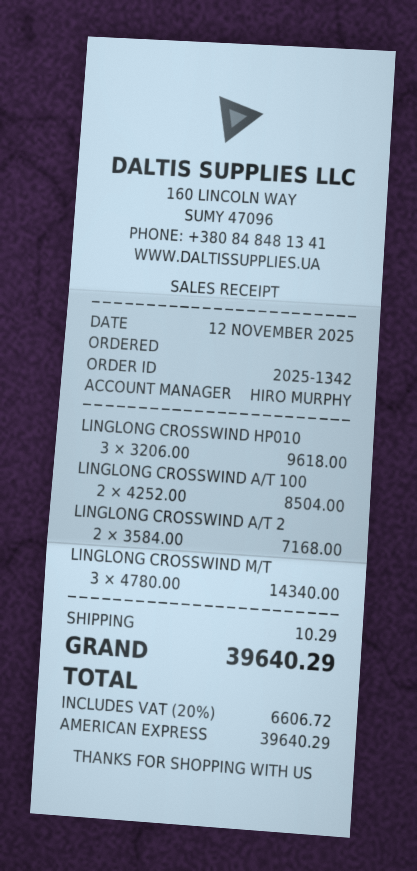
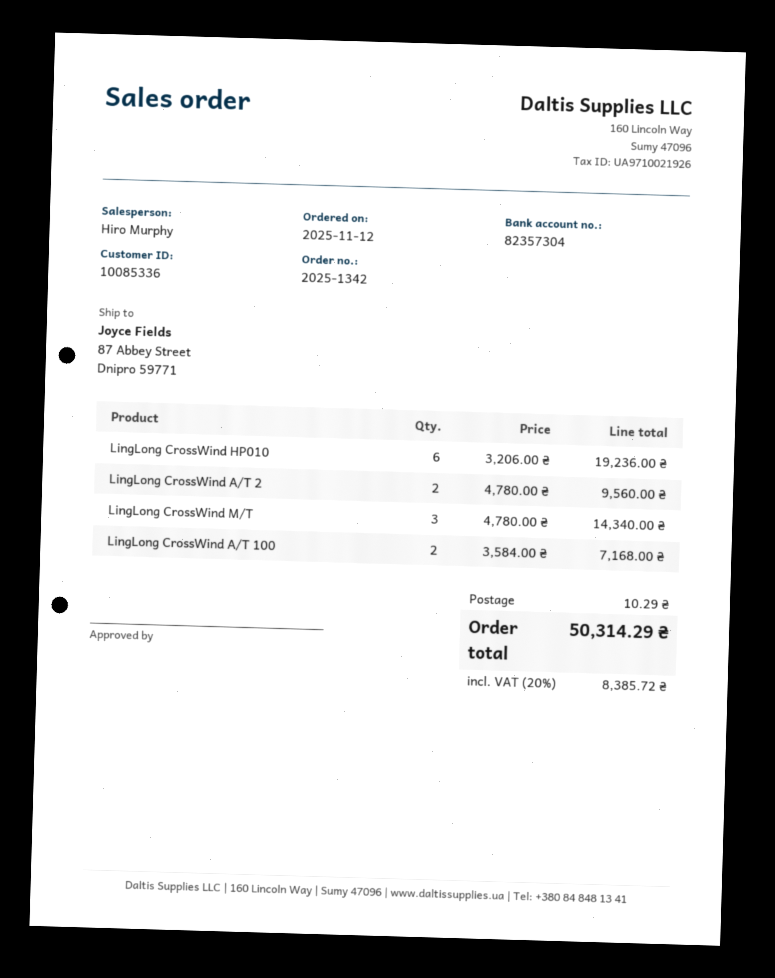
LINGLONG CROSSWIND HP010: 3 x 3206.00 = 9618.00 -> 6 x 3206.00 = 19236.00
LINGLONG CROSSWIND A/T 100: 2 x 4252.00 = 8504.00 -> 2 x 3584.00 = 7168.00
LINGLONG CROSSWIND A/T 2: 2 x 3584.00 = 7168.00 -> 2 x 4780.00 = 9560.00
tax: 20% = 6606.72 -> 20% = 8385.72
total: 39640.29 -> 50314.29

